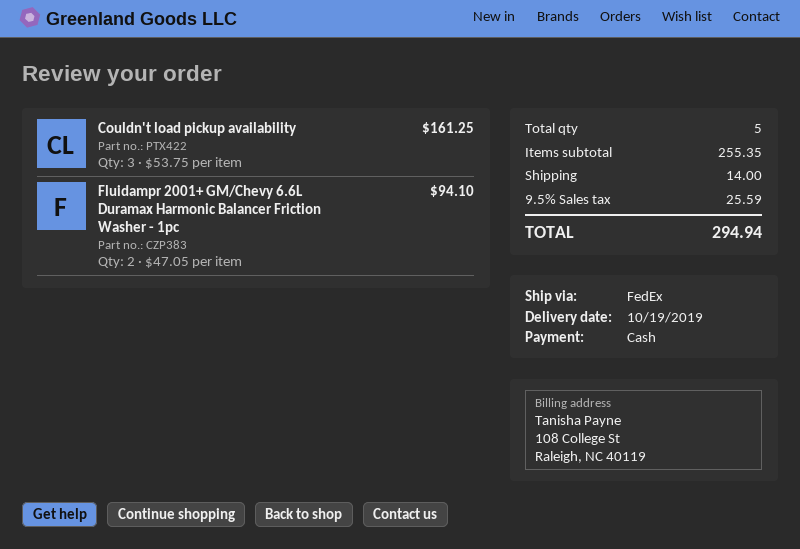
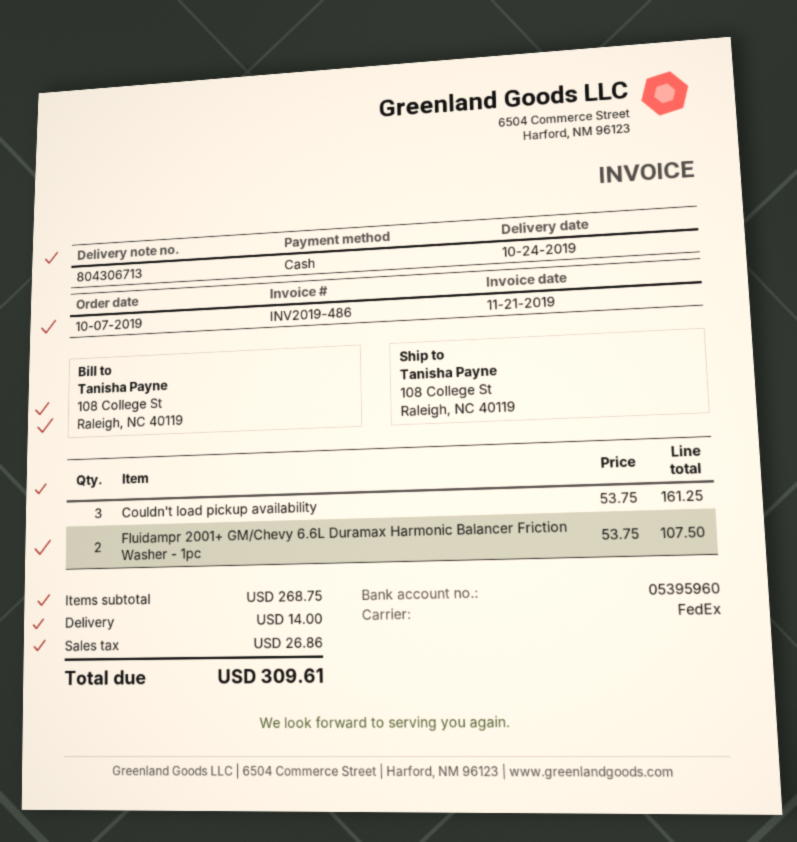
delivery date: 2019-10-19 -> 2019-10-24
Fluidampr 2001+ GM/Chevy 6.6L Duramax Harmonic Balancer Friction Washer - 1pc: 2 x 47.05 = 94.10 -> 2 x 53.75 = 107.50
subtotal: 255.35 -> 268.75
tax: 25.59 -> 26.86
total: 294.94 -> 309.61

